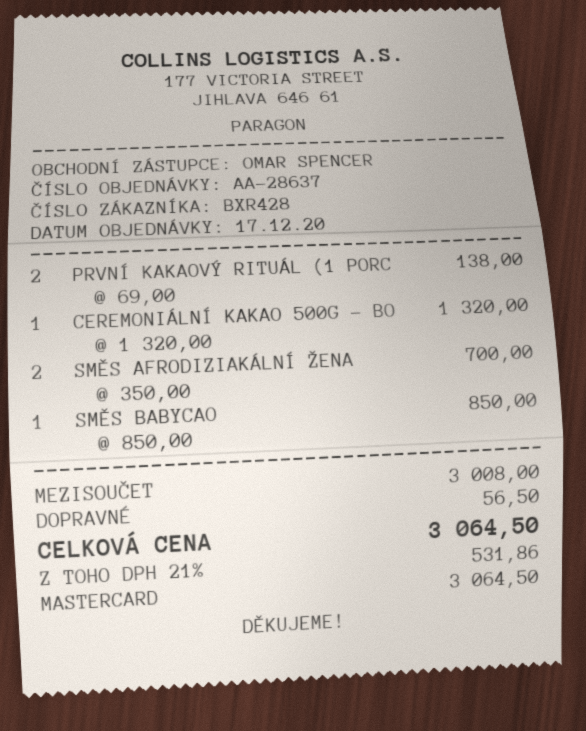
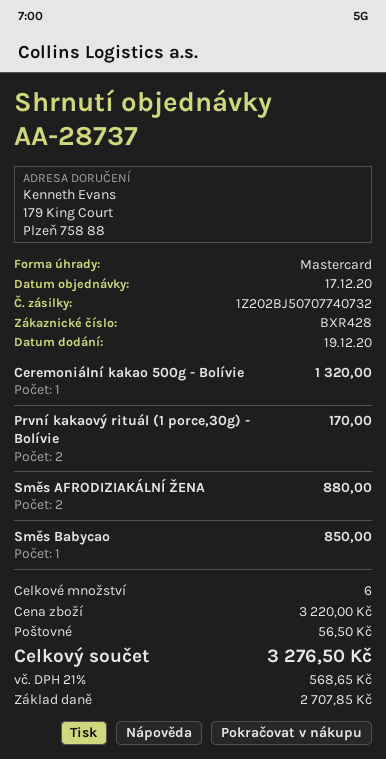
order number: AA-28637 -> AA-28737
PRVNÍ KAKAOVÝ RITUÁL (1 PORC: 2 for 138.00 -> 2 for 170.00
SMĚS AFRODIZIAKÁLNÍ ŽENA: 2 for 700.00 -> 2 for 880.00
subtotal: 3008.00 -> 3220.00
tax: 21% = 531.86 -> 21% = 568.65
total: 3064.50 -> 3276.50

